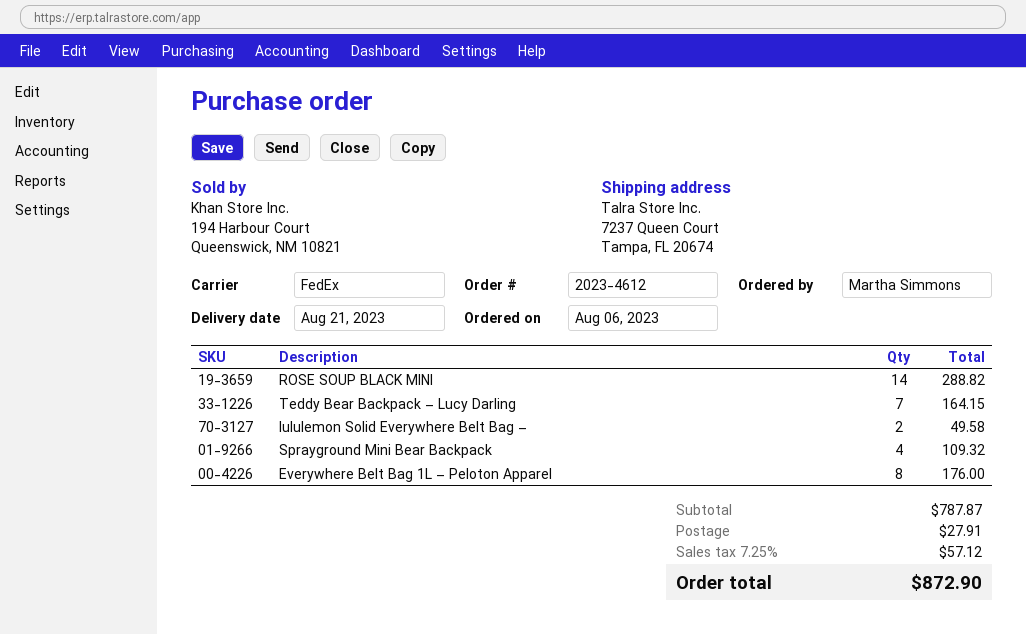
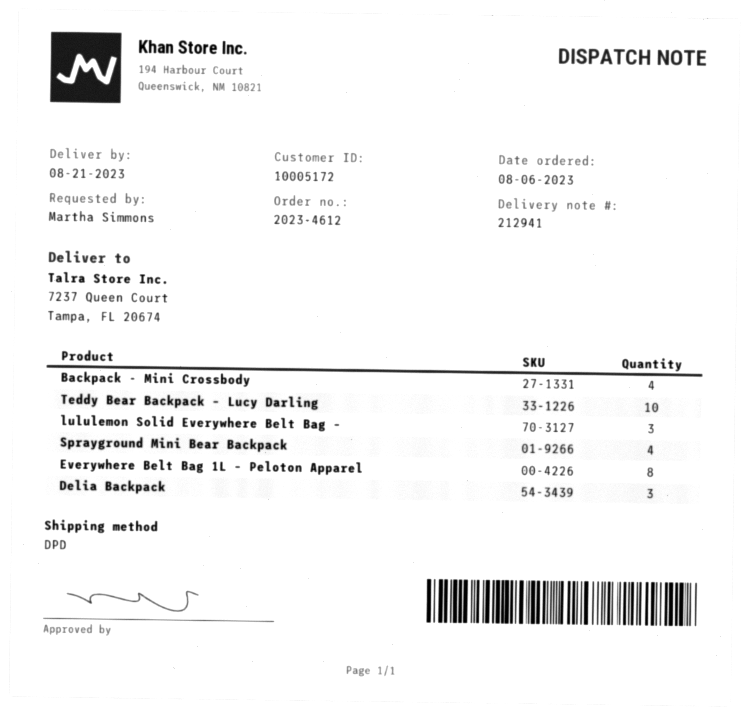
shipping method: FedEx -> DPD
ROSE SOUP BLACK MINI: 14 -> none
Teddy Bear Backpack – Lucy Darling: 7 -> 10
lululemon Solid Everywhere Belt Bag –: 2 -> 3
Backpack - Mini Crossbody: none -> 4
Delia Backpack: none -> 3

